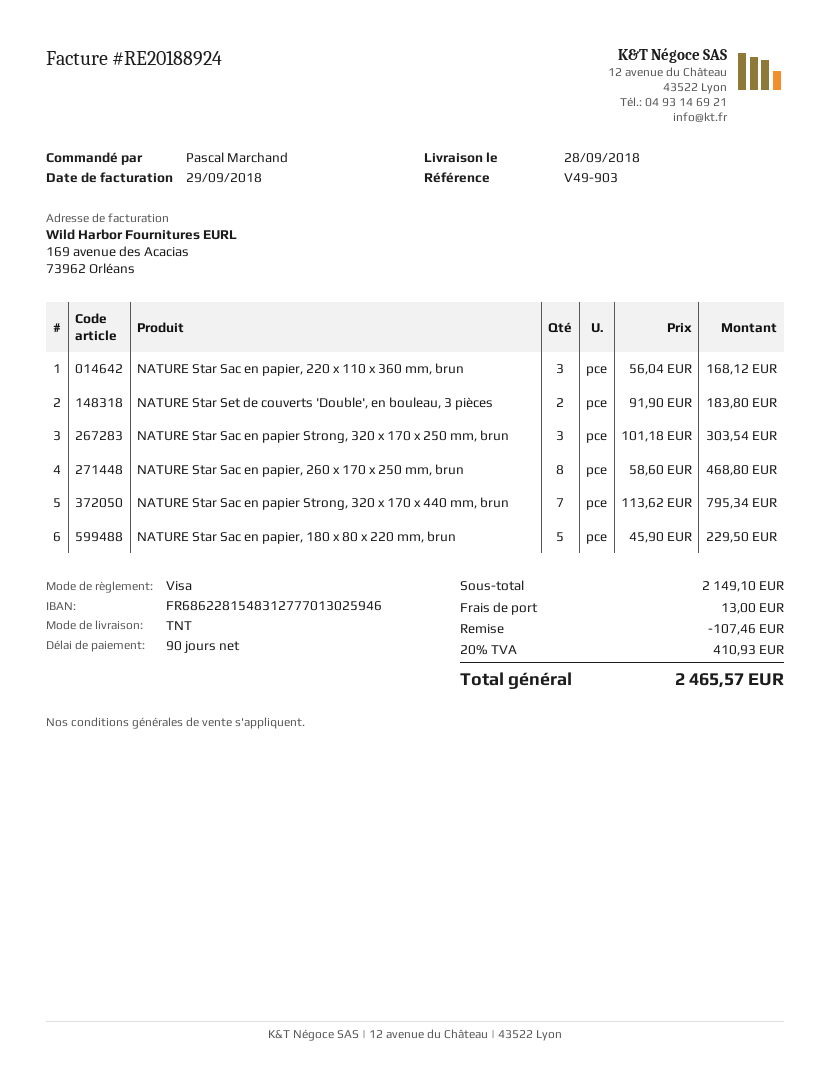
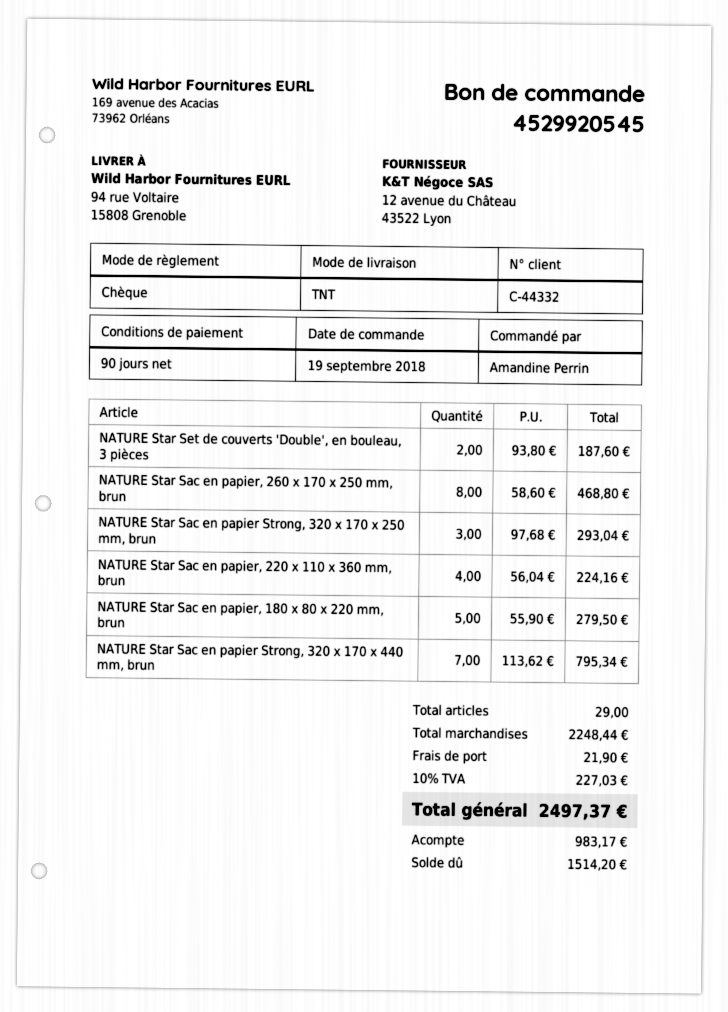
ordered by: Pascal Marchand -> Amandine Perrin
payment method: Visa -> cheque
NATURE Star Sac en papier, 220 x 110 x 360 mm, brun: 3 x 56.04 = 168.12 -> 4 x 56.04 = 224.16
NATURE Star Set de couverts 'Double', en bouleau, 3 pièces: 2 x 91.90 = 183.80 -> 2 x 93.80 = 187.60
NATURE Star Sac en papier Strong, 320 x 170 x 250 mm, brun: 3 x 101.18 = 303.54 -> 3 x 97.68 = 293.04
NATURE Star Sac en papier, 180 x 80 x 220 mm, brun: 5 x 45.90 = 229.50 -> 5 x 55.90 = 279.50
subtotal: 2149.10 -> 2248.44
discount: 107.46 -> none
shipping: 13.00 -> 21.90
tax: 20% = 410.93 -> 10% = 227.03
total: 2465.57 -> 2497.37

